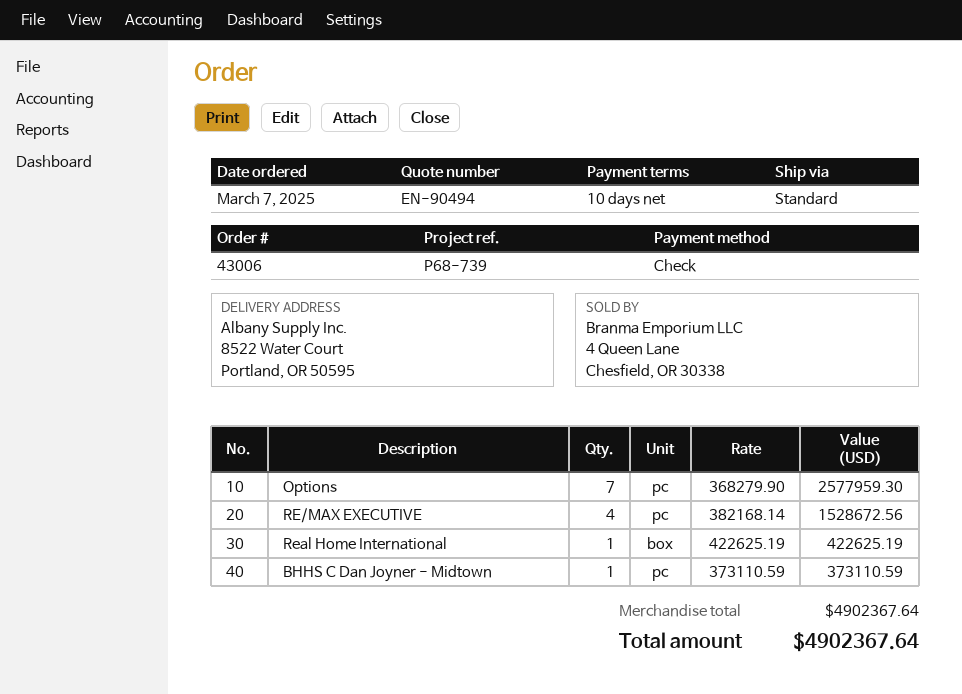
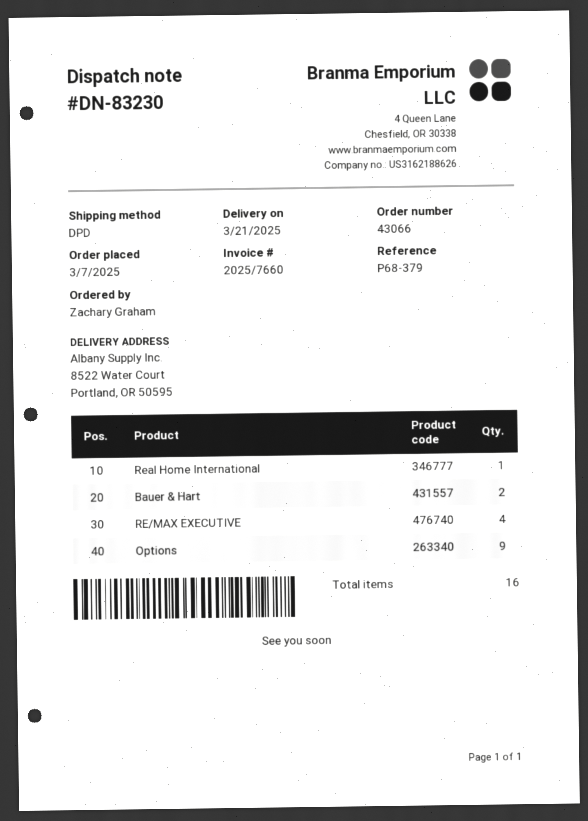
order number: 43006 -> 43066
reference: P68-739 -> P68-379
shipping method: standard -> DPD
Options: 7 -> 9
BHHS C Dan Joyner - Midtown: 1 -> none
Bauer & Hart: none -> 2

